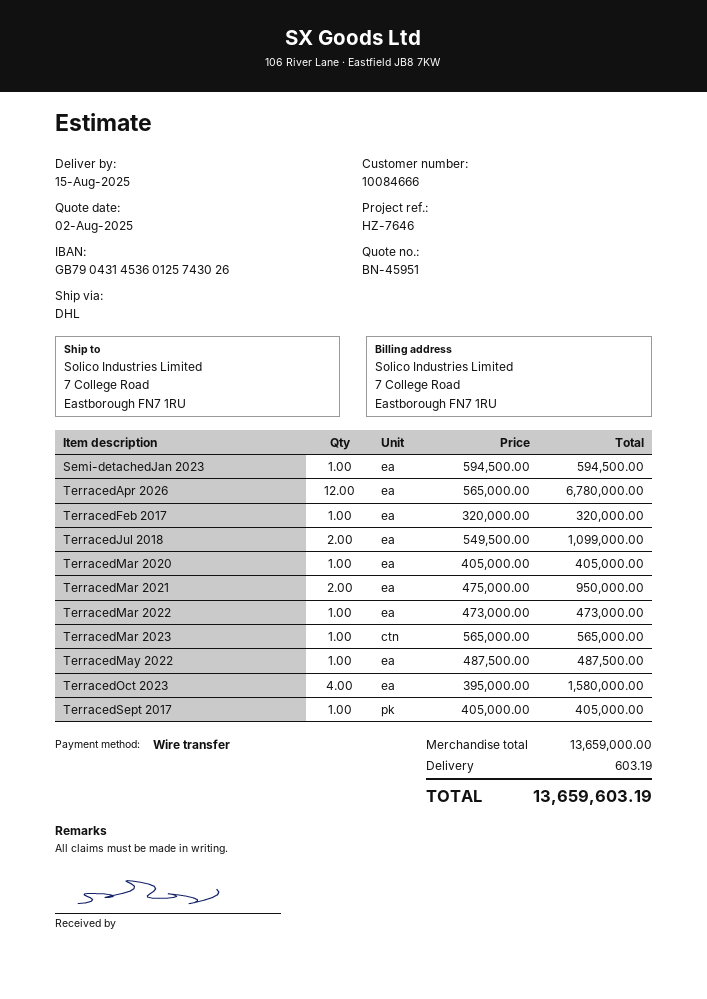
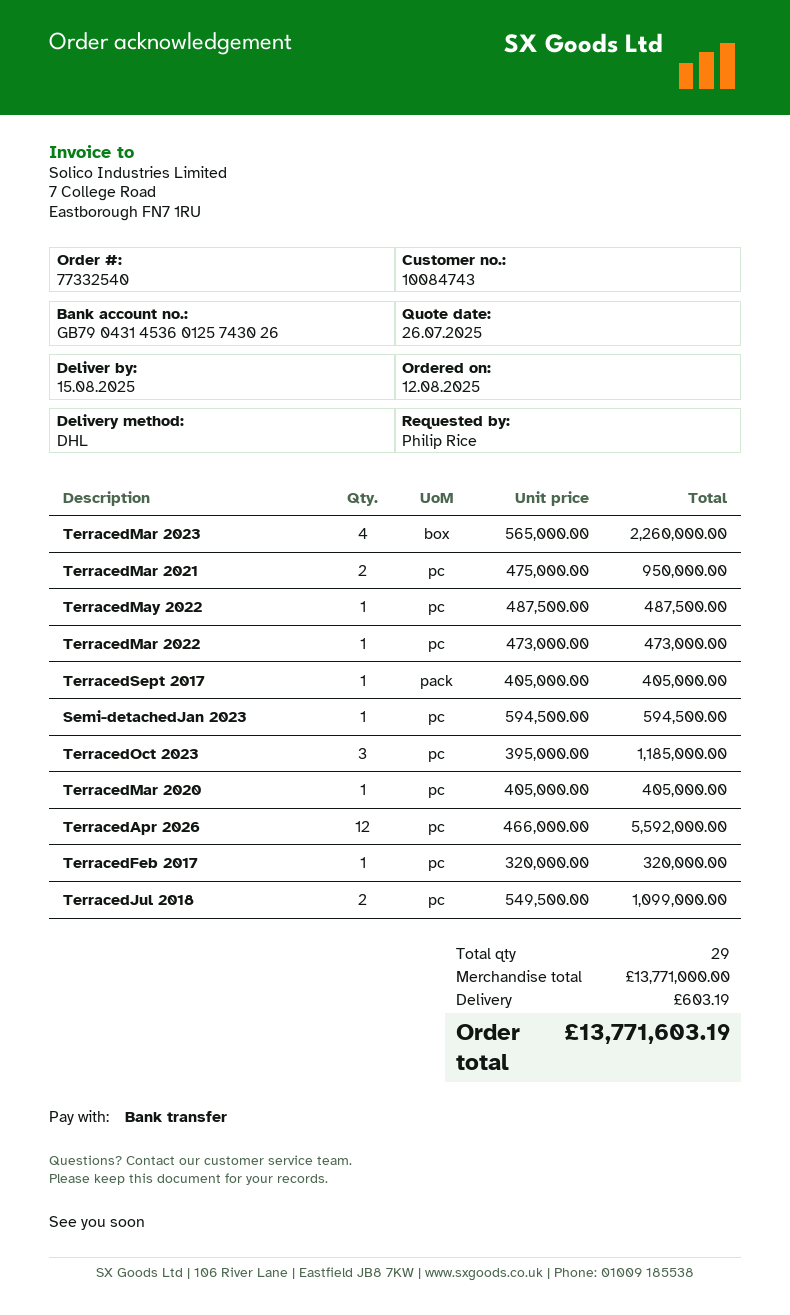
quote date: 2025-08-02 -> 2025-07-26
customer number: 10084666 -> 10084743
TerracedApr 2026: 12 x 565000.00 = 6780000.00 -> 12 x 466000.00 = 5592000.00
TerracedMar 2023: 1 x 565000.00 = 565000.00 -> 4 x 565000.00 = 2260000.00
TerracedOct 2023: 4 x 395000.00 = 1580000.00 -> 3 x 395000.00 = 1185000.00
subtotal: 13659000.00 -> 13771000.00
total: 13659603.19 -> 13771603.19

